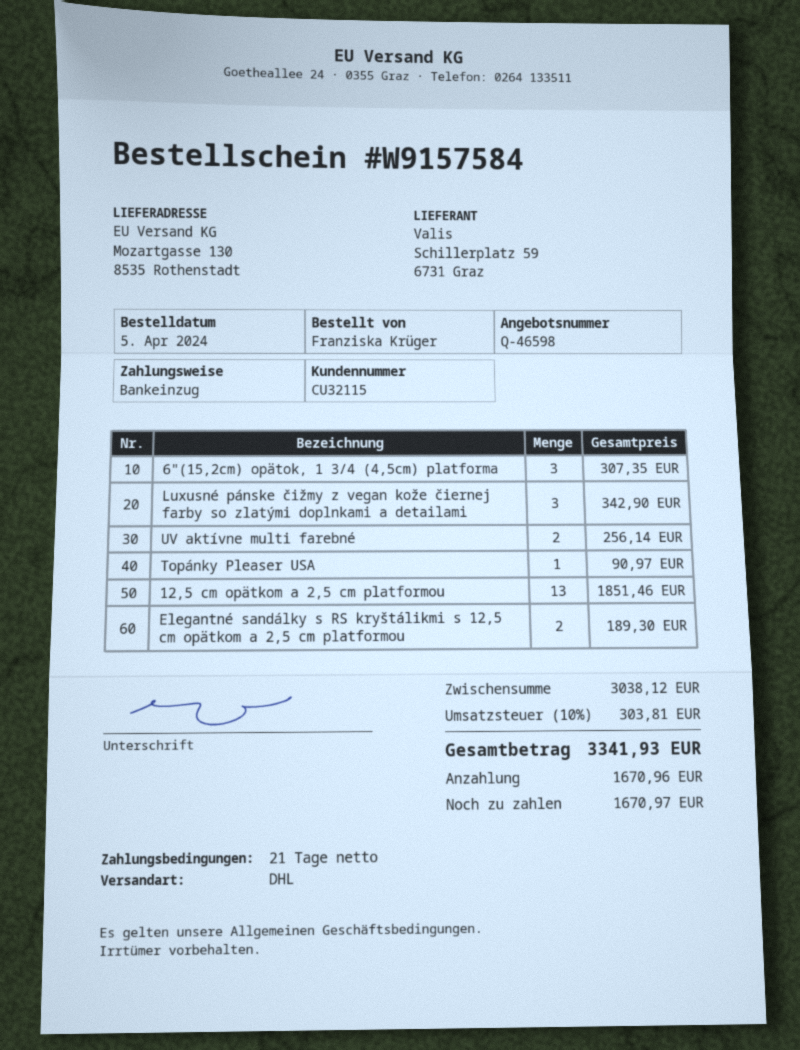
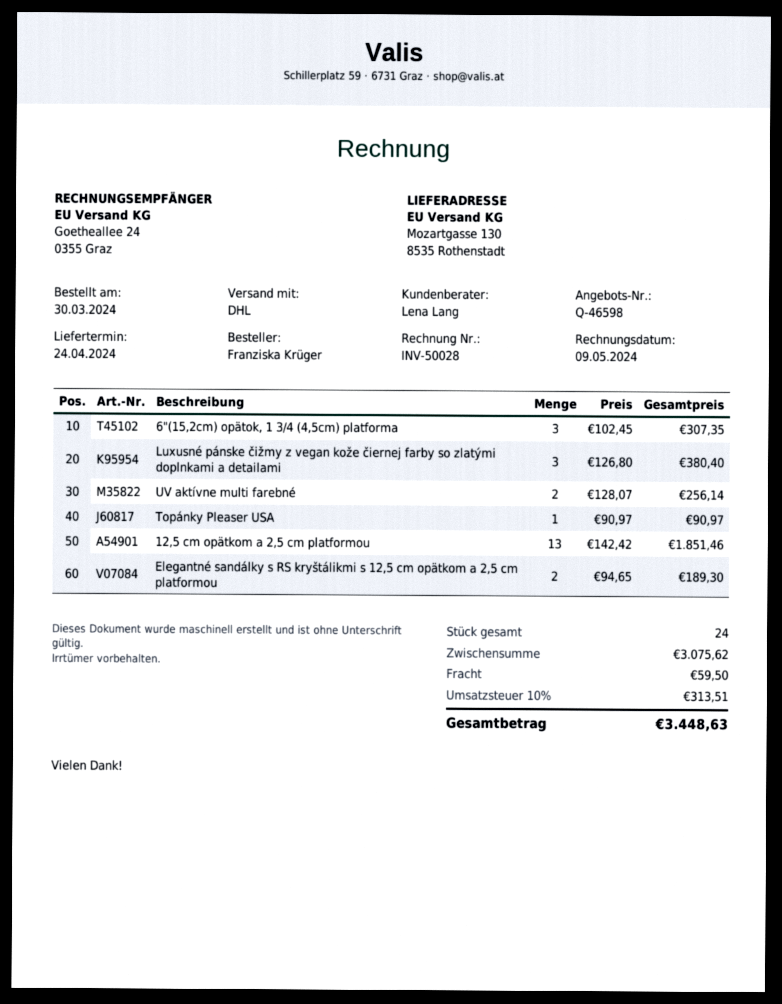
order date: 2024-04-05 -> 2024-03-30
Luxusné pánske čižmy z vegan kože čiernej farby so zlatými doplnkami a detailami: 3 for 342.90 -> 3 for 380.40
subtotal: 3038.12 -> 3075.62
shipping: none -> 59.50
tax: 10% = 303.81 -> 10% = 313.51
total: 3341.93 -> 3448.63

